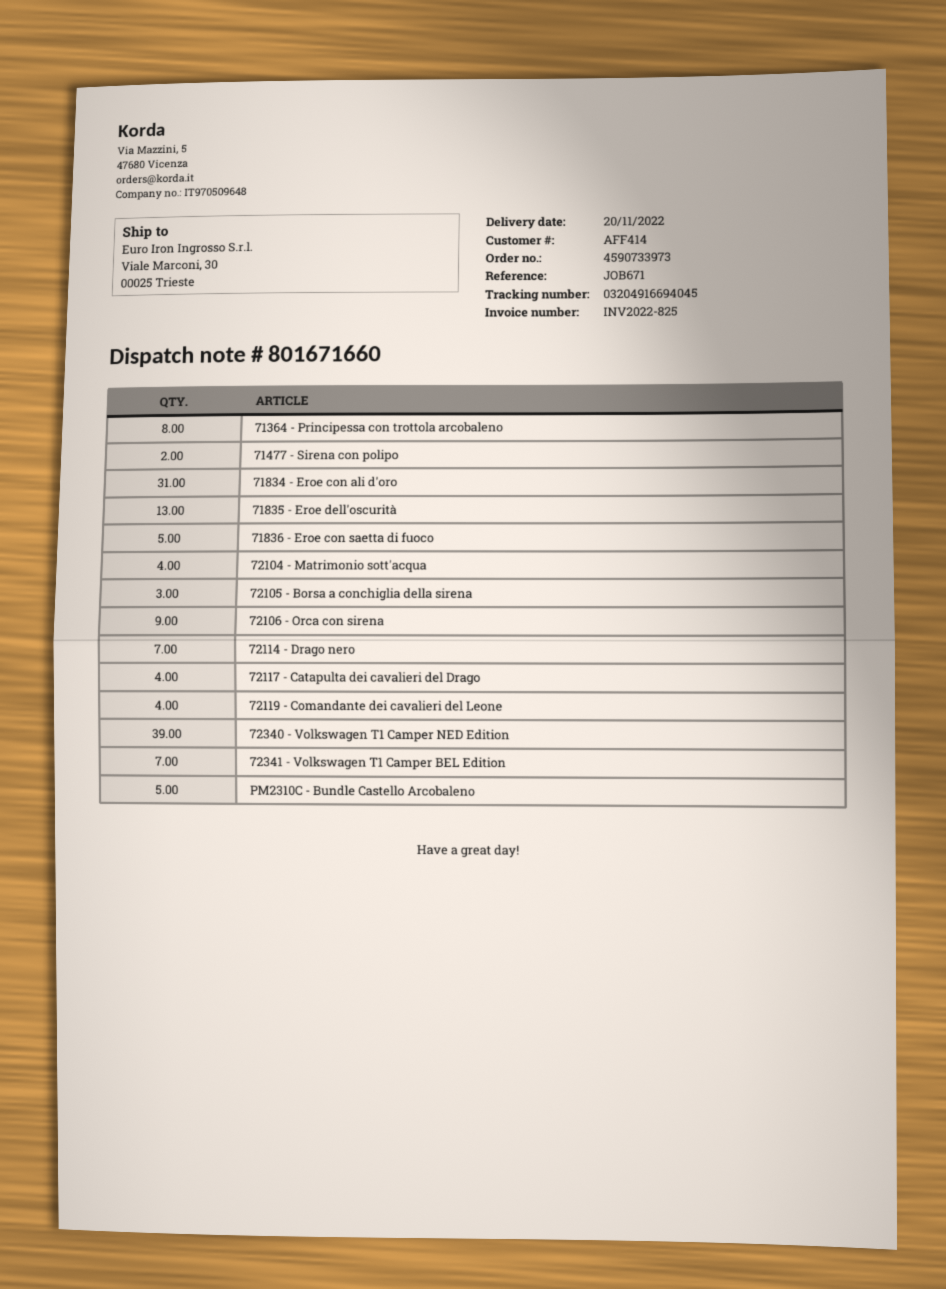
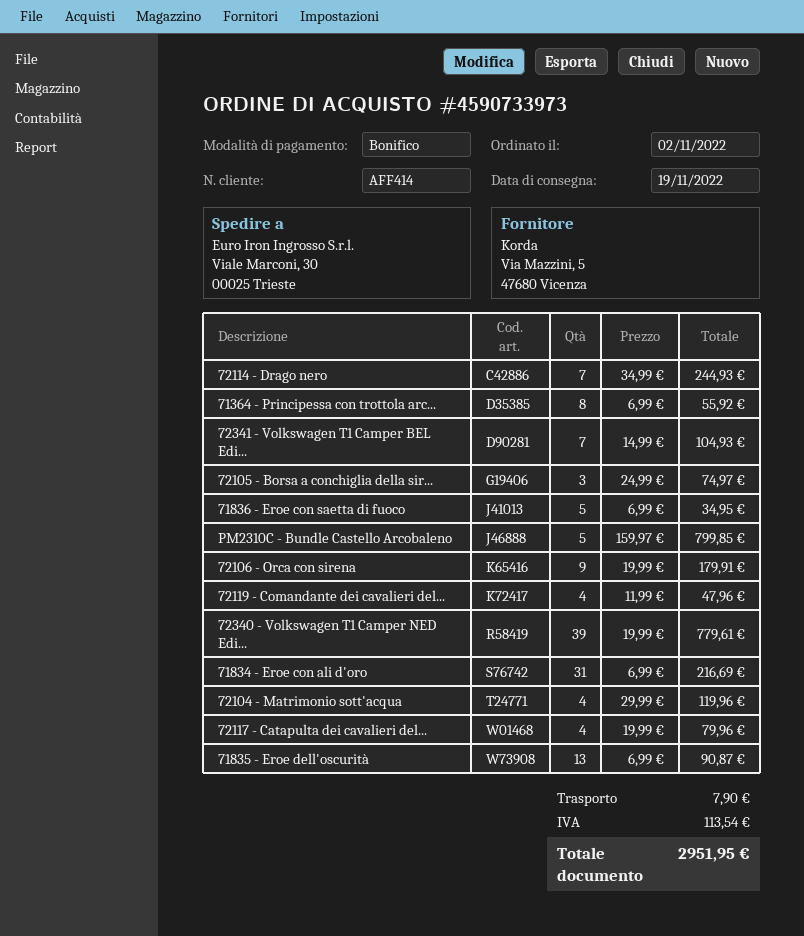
delivery date: 2022-11-20 -> 2022-11-19
71477 - Sirena con polipo: 2 -> none

